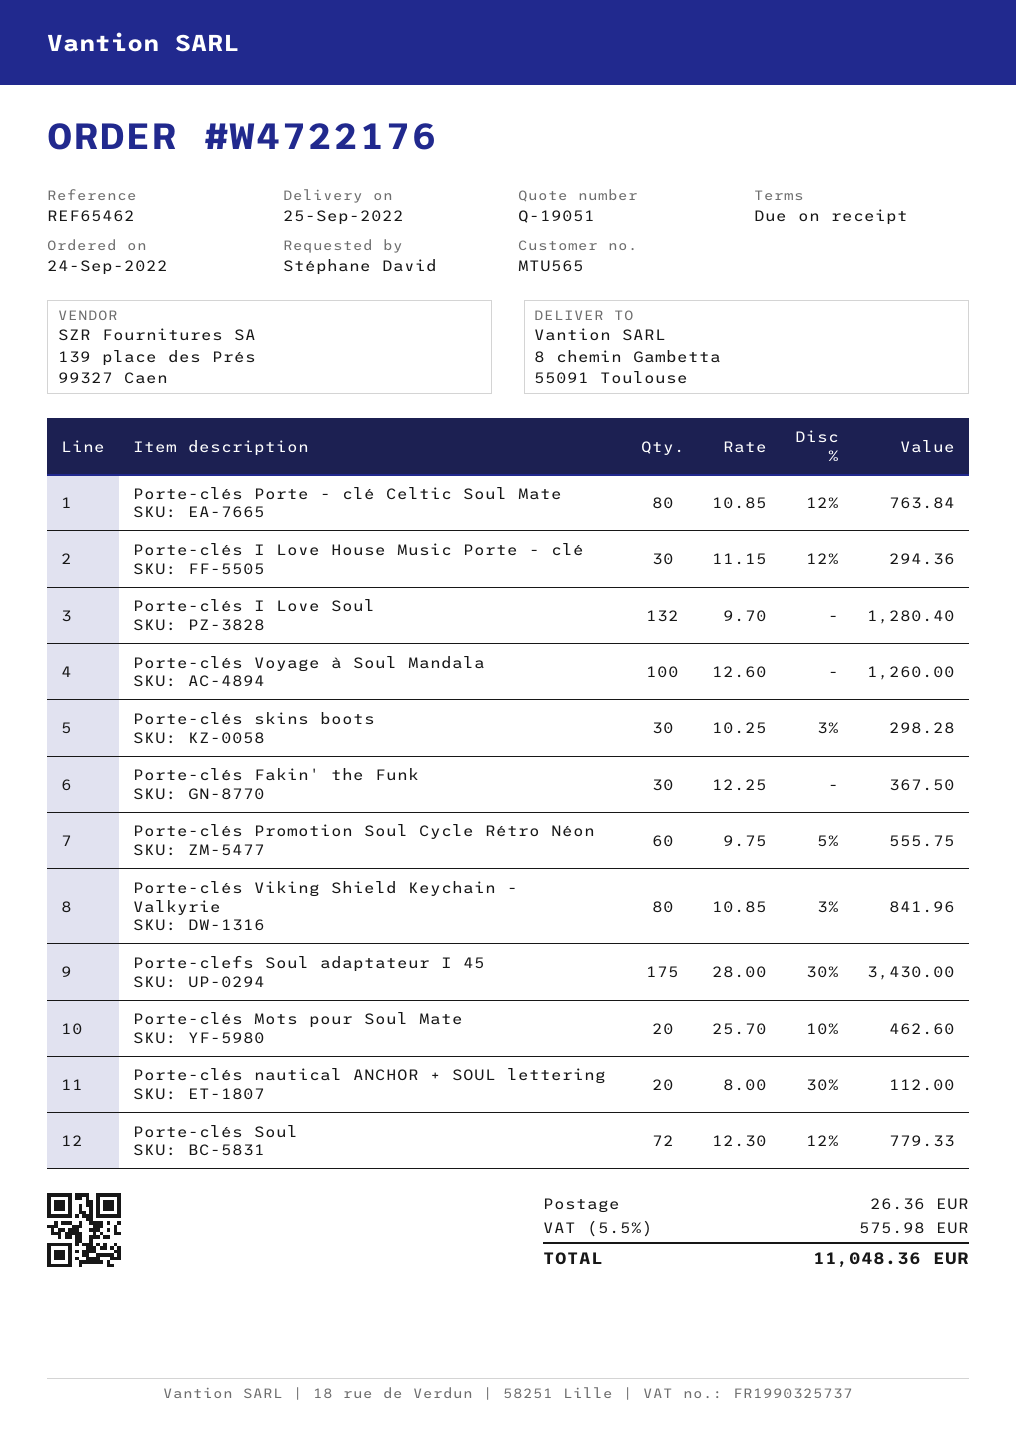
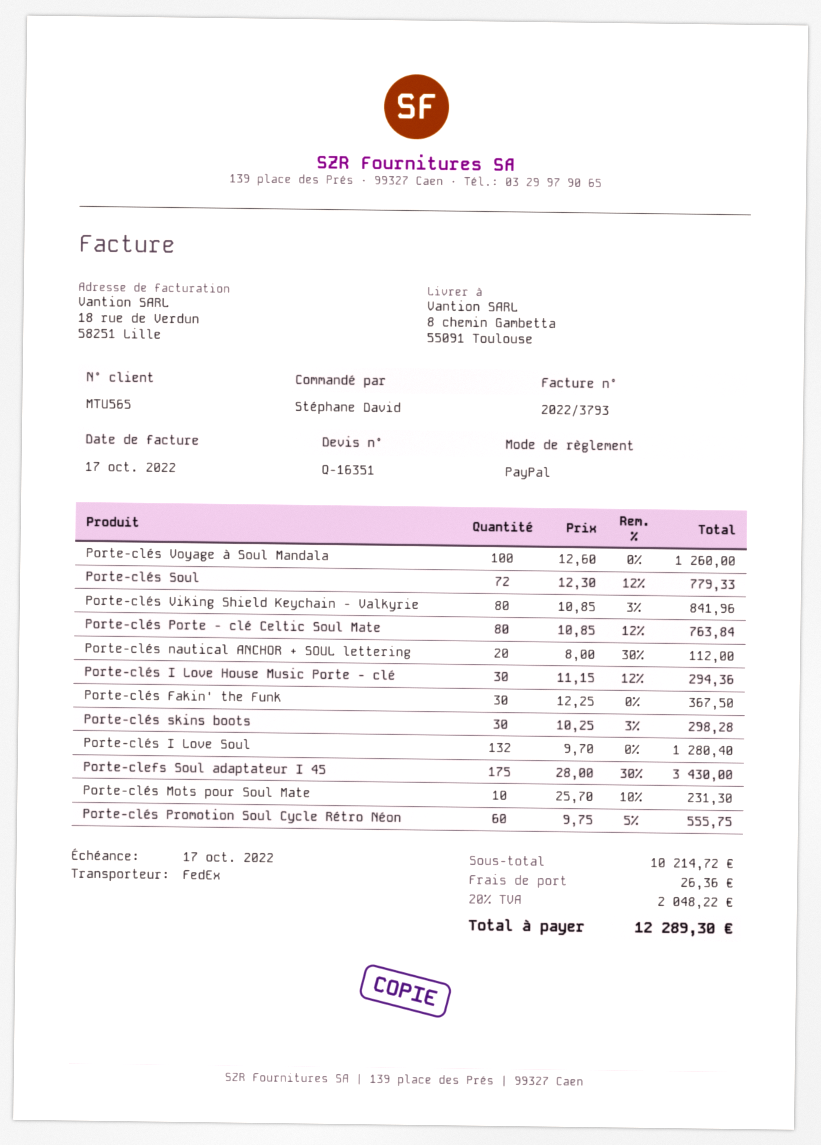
quote number: Q-19051 -> Q-16351
Porte-clés Mots pour Soul Mate: 20 x 25.70 - 10% = 462.60 -> 10 x 25.70 - 10% = 231.30
tax: 5.5% = 575.98 -> 20% = 2048.22
total: 11048.36 -> 12289.30

